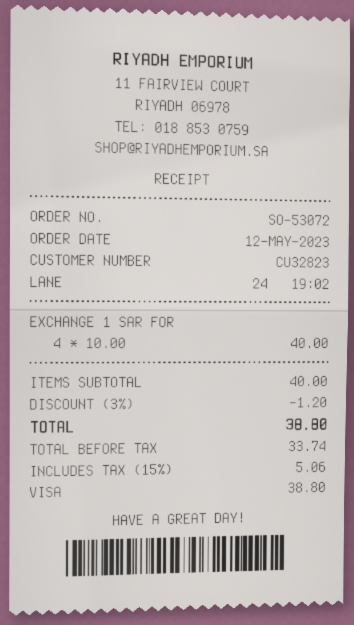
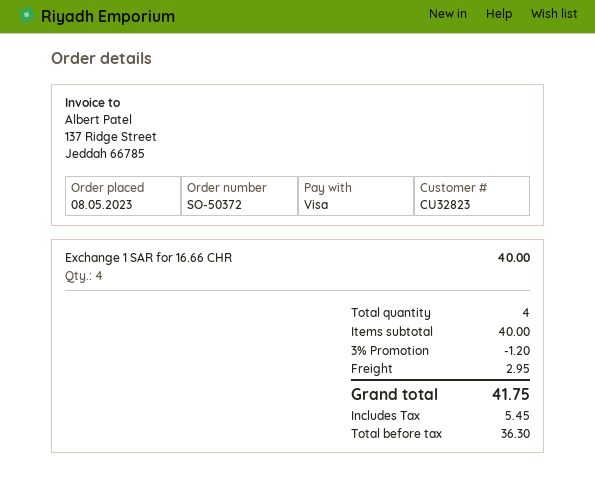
order number: SO-53072 -> SO-50372
order date: 2023-05-12 -> 2023-05-08
shipping: none -> 2.95
net: 33.74 -> 36.30
tax: 5.06 -> 5.45
total: 38.80 -> 41.75

